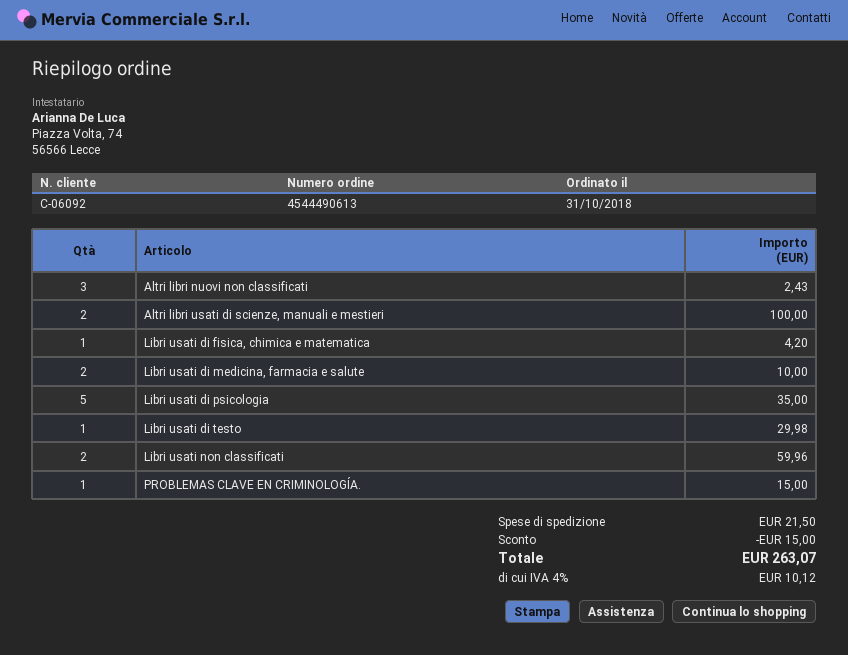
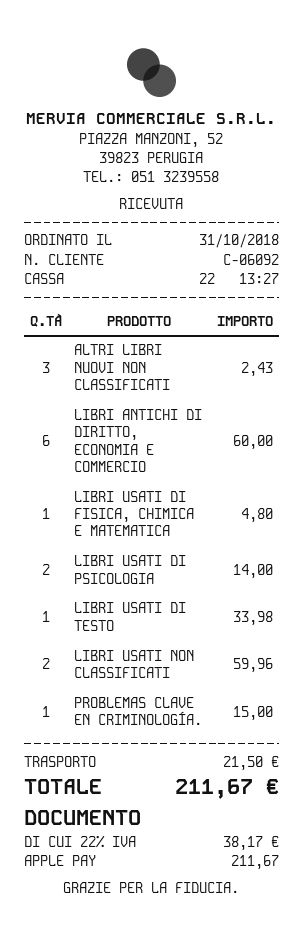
Altri libri usati di scienze, manuali e mestieri: 2 for 100.00 -> none
Libri usati di fisica, chimica e matematica: 1 for 4.20 -> 1 for 4.80
Libri usati di medicina, farmacia e salute: 2 for 10.00 -> none
Libri usati di psicologia: 5 for 35.00 -> 2 for 14.00
Libri usati di testo: 1 for 29.98 -> 1 for 33.98
LIBRI ANTICHI DI DIRITTO, ECONOMIA E COMMERCIO: none -> 6 for 60.00
discount: 15.00 -> none
tax: 4% = 10.12 -> 22% = 38.17
total: 263.07 -> 211.67

